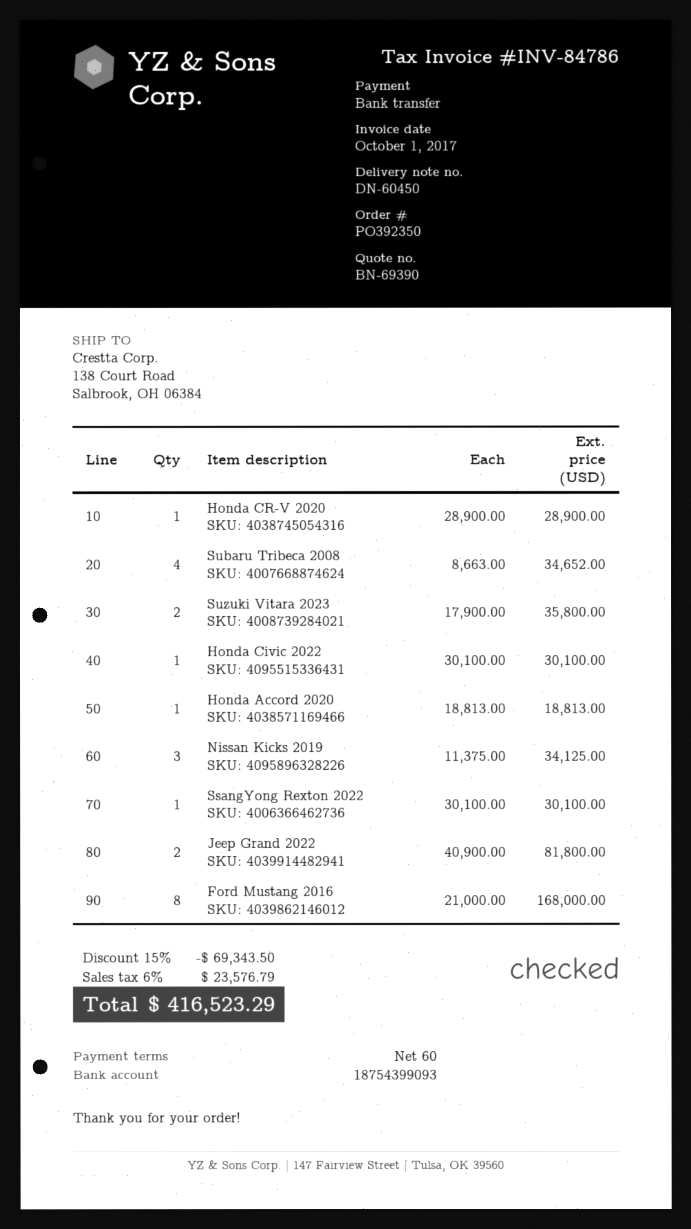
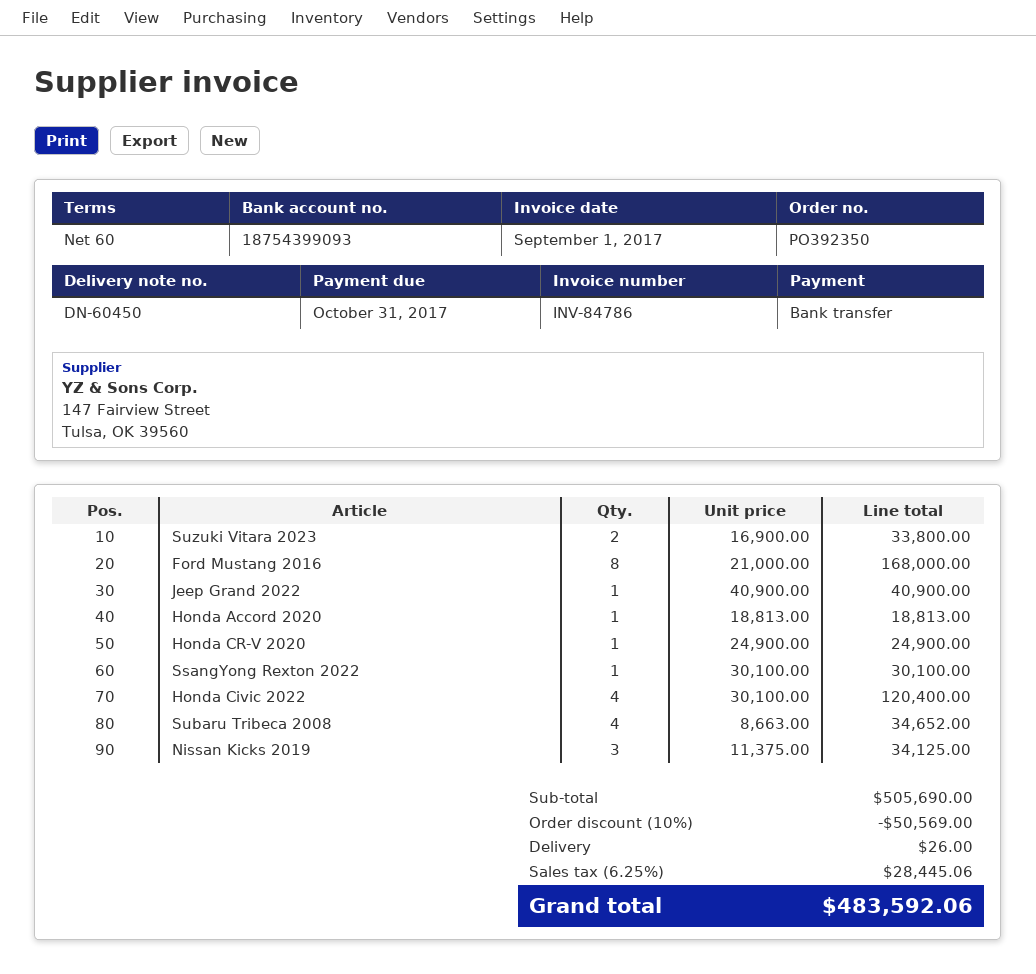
invoice date: 2017-10-01 -> 2017-09-01
Honda CR-V 2020: 1 x 28900.00 = 28900.00 -> 1 x 24900.00 = 24900.00
Suzuki Vitara 2023: 2 x 17900.00 = 35800.00 -> 2 x 16900.00 = 33800.00
Honda Civic 2022: 1 x 30100.00 = 30100.00 -> 4 x 30100.00 = 120400.00
Jeep Grand 2022: 2 x 40900.00 = 81800.00 -> 1 x 40900.00 = 40900.00
discount: 15% = 69343.50 -> 10% = 50569.00
shipping: none -> 26.00
tax: 6% = 23576.79 -> 6.25% = 28445.06
total: 416523.29 -> 483592.06

